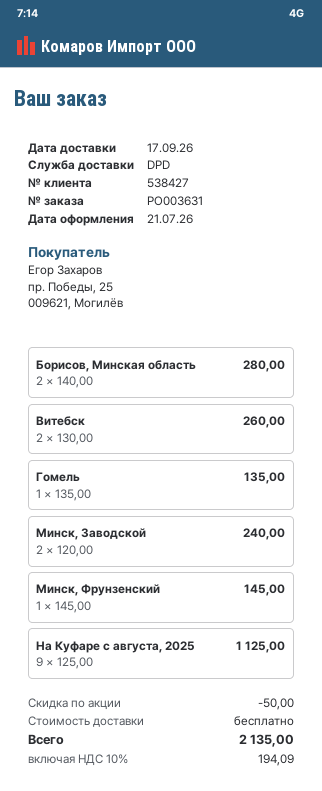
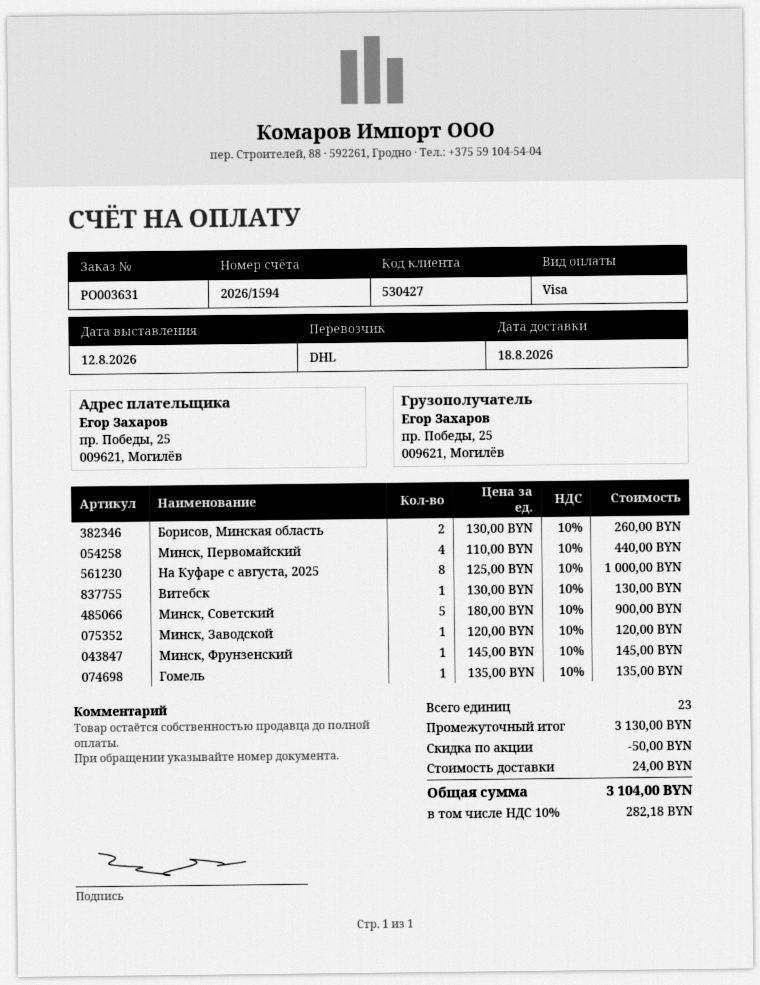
delivery date: 2026-09-17 -> 2026-08-18
customer number: 538427 -> 530427
shipping method: DPD -> DHL
Борисов, Минская область: 2 x 140.00 = 280.00 -> 2 x 130.00 = 260.00
Витебск: 2 x 130.00 = 260.00 -> 1 x 130.00 = 130.00
Минск, Заводской: 2 x 120.00 = 240.00 -> 1 x 120.00 = 120.00
На Куфаре с августа, 2025: 9 x 125.00 = 1125.00 -> 8 x 125.00 = 1000.00
Минск, Первомайский: none -> 4 x 110.00 = 440.00
Минск, Советский: none -> 5 x 180.00 = 900.00
shipping: 0.00 -> 24.00
tax: 10% = 194.09 -> 10% = 282.18
total: 2135.00 -> 3104.00

